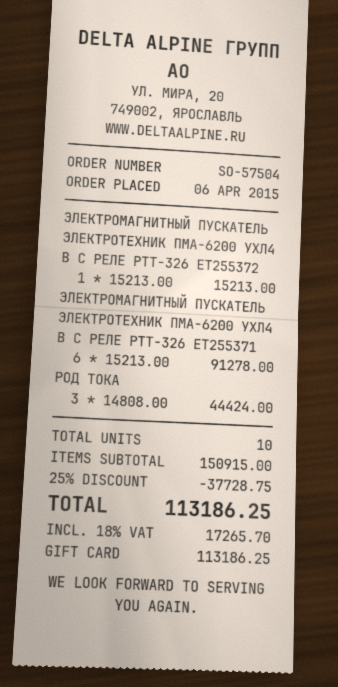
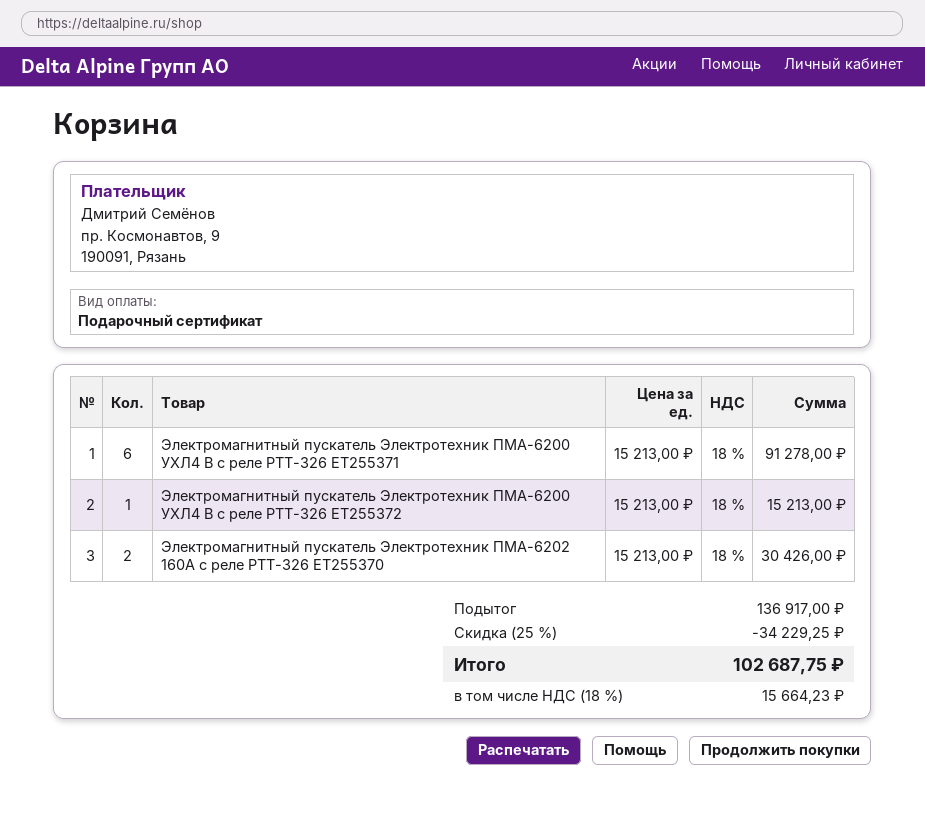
РОД ТОКА: 3 x 14808.00 = 44424.00 -> none
Электромагнитный пускатель Электротехник ПМА-6202 160А с реле РТТ-326 ET255370: none -> 2 x 15213.00 = 30426.00
subtotal: 150915.00 -> 136917.00
discount: 25% = 37728.75 -> 25% = 34229.25
tax: 18% = 17265.70 -> 18% = 15664.23
total: 113186.25 -> 102687.75

